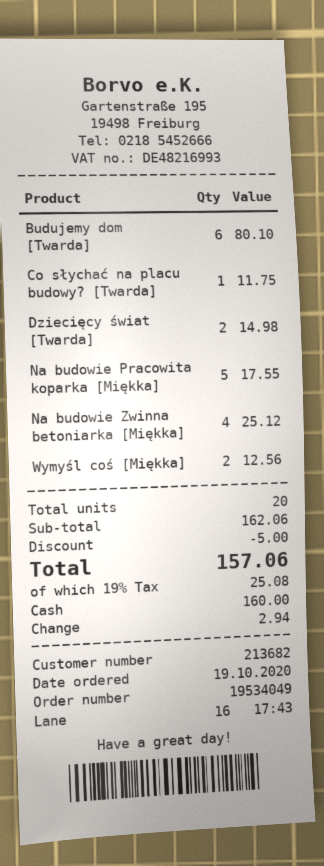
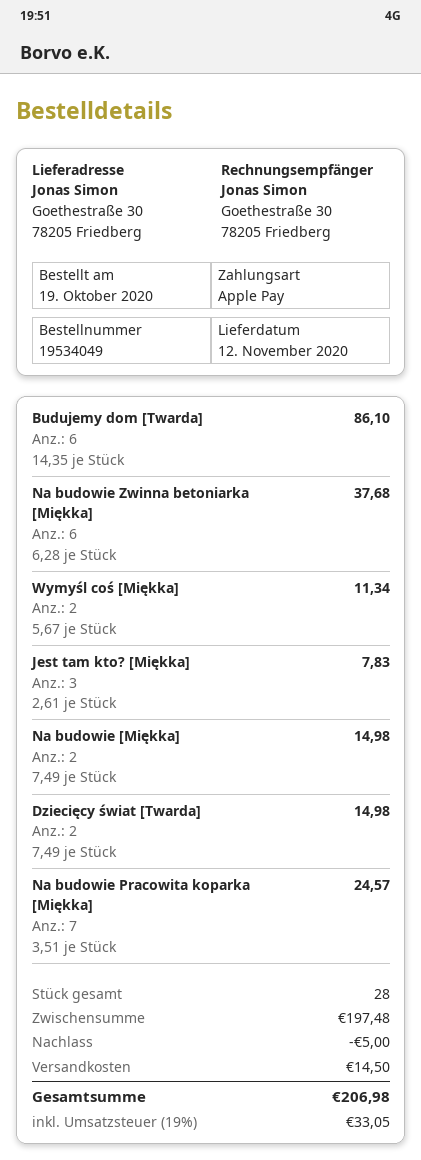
payment method: cash -> Apple Pay
Budujemy dom [Twarda]: 6 for 80.10 -> 6 for 86.10
Co słychać na placu budowy? [Twarda]: 1 for 11.75 -> none
Na budowie Pracowita koparka [Miękka]: 5 for 17.55 -> 7 for 24.57
Na budowie Zwinna betoniarka [Miękka]: 4 for 25.12 -> 6 for 37.68
Wymyśl coś [Miękka]: 2 for 12.56 -> 2 for 11.34
Jest tam kto? [Miękka]: none -> 3 for 7.83
Na budowie [Miękka]: none -> 2 for 14.98
total quantity: 20 -> 28
subtotal: 162.06 -> 197.48
shipping: none -> 14.50
tax: 19% = 25.08 -> 19% = 33.05
total: 157.06 -> 206.98

